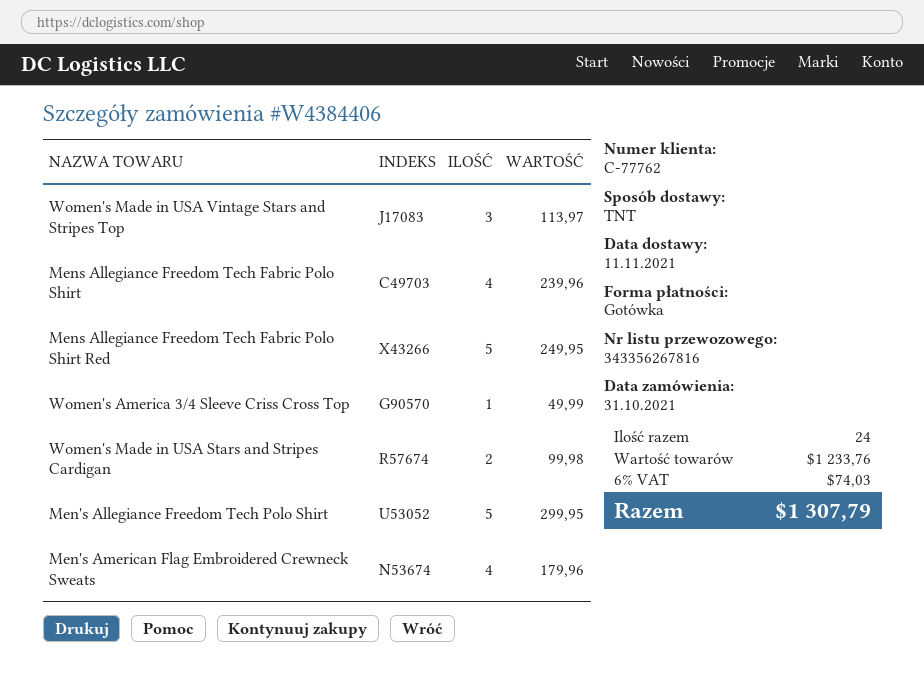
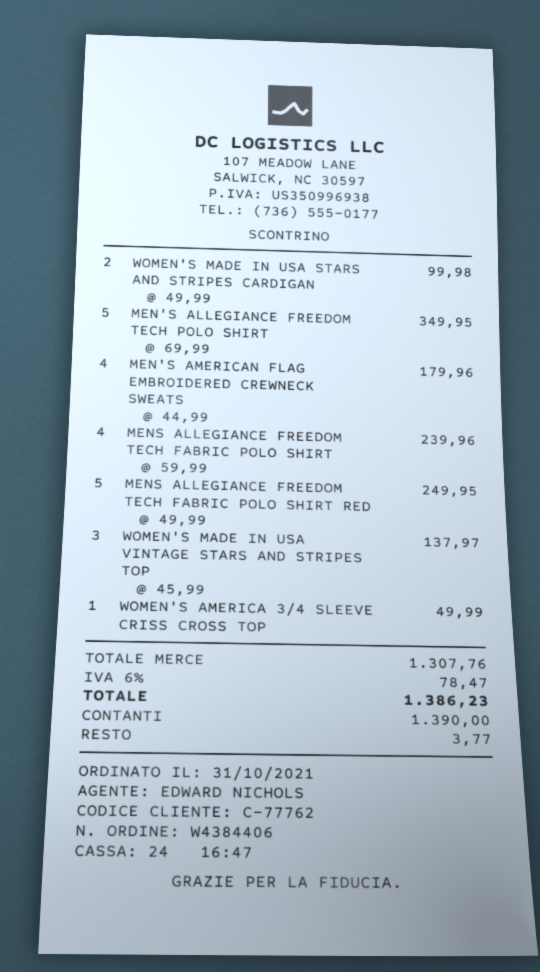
Women's Made in USA Vintage Stars and Stripes Top: 3 for 113.97 -> 3 for 137.97
Men's Allegiance Freedom Tech Polo Shirt: 5 for 299.95 -> 5 for 349.95
subtotal: 1233.76 -> 1307.76
tax: 6% = 74.03 -> 6% = 78.47
total: 1307.79 -> 1386.23

